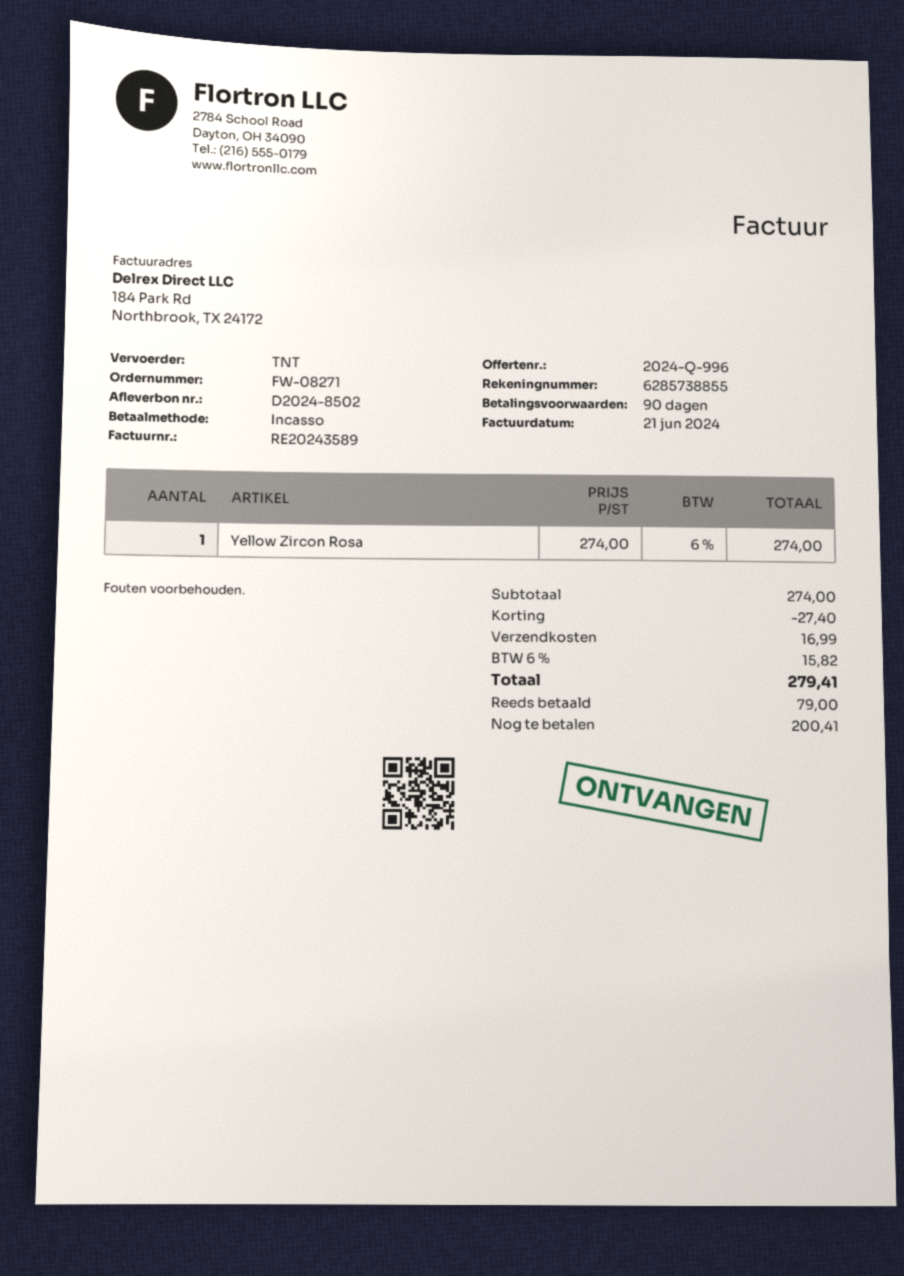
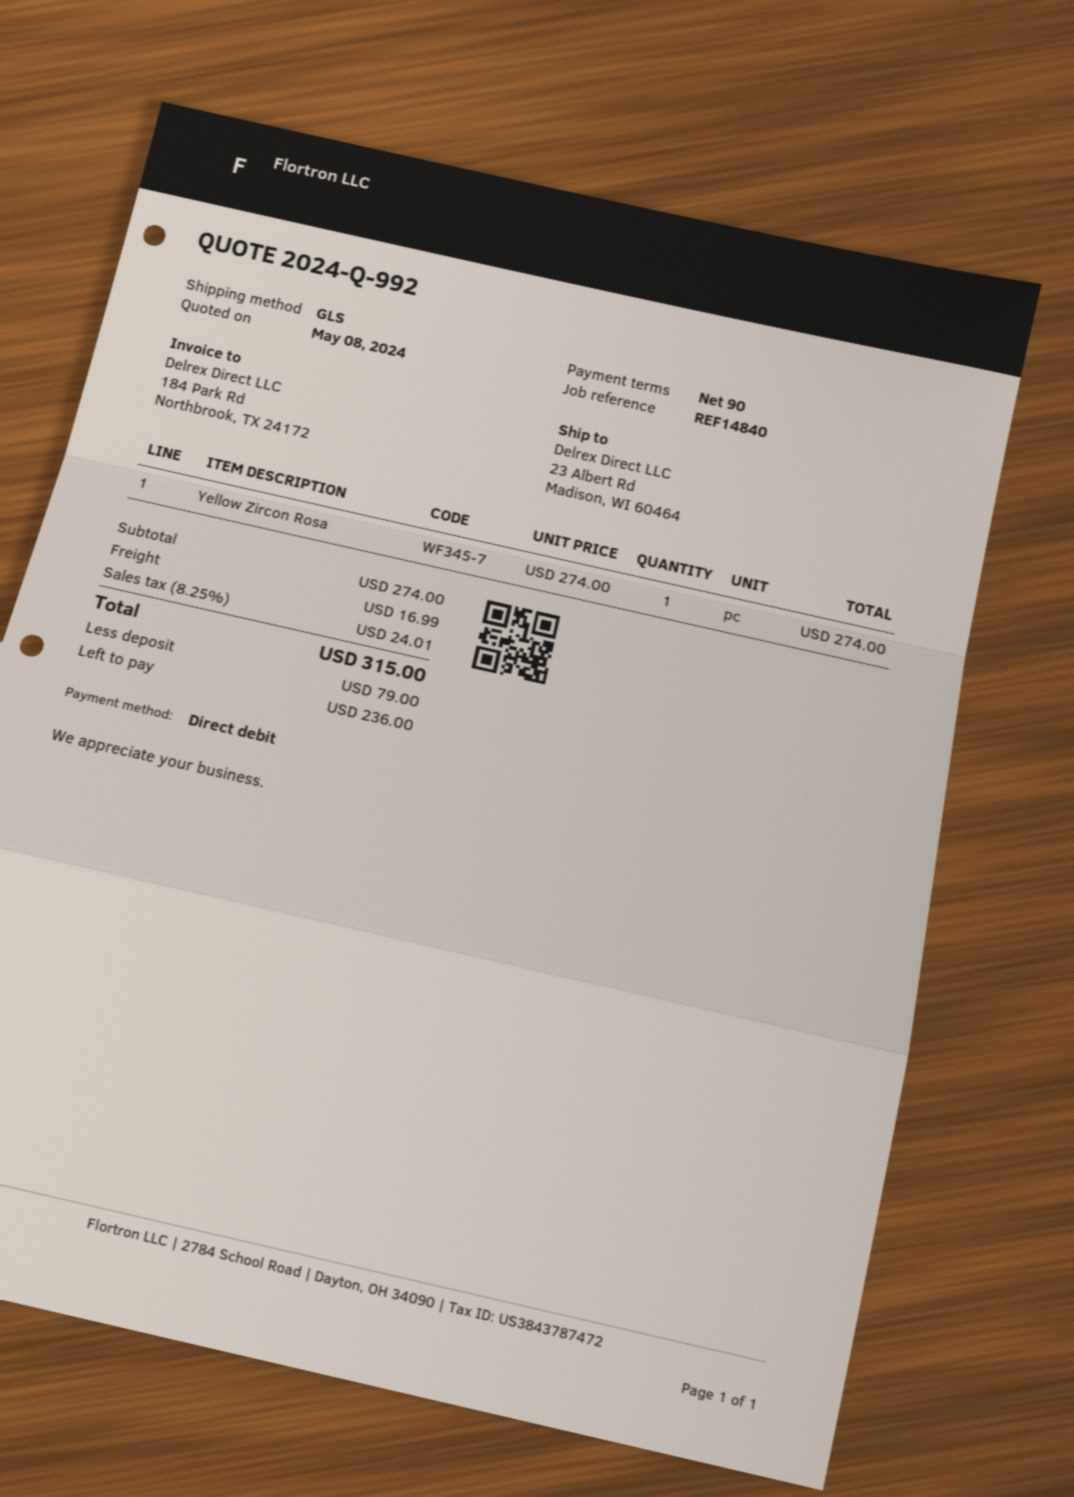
quote number: 2024-Q-996 -> 2024-Q-992
shipping method: TNT -> GLS
discount: 27.40 -> none
tax: 6% = 15.82 -> 8.25% = 24.01
total: 279.41 -> 315.00
balance: 200.41 -> 236.00

